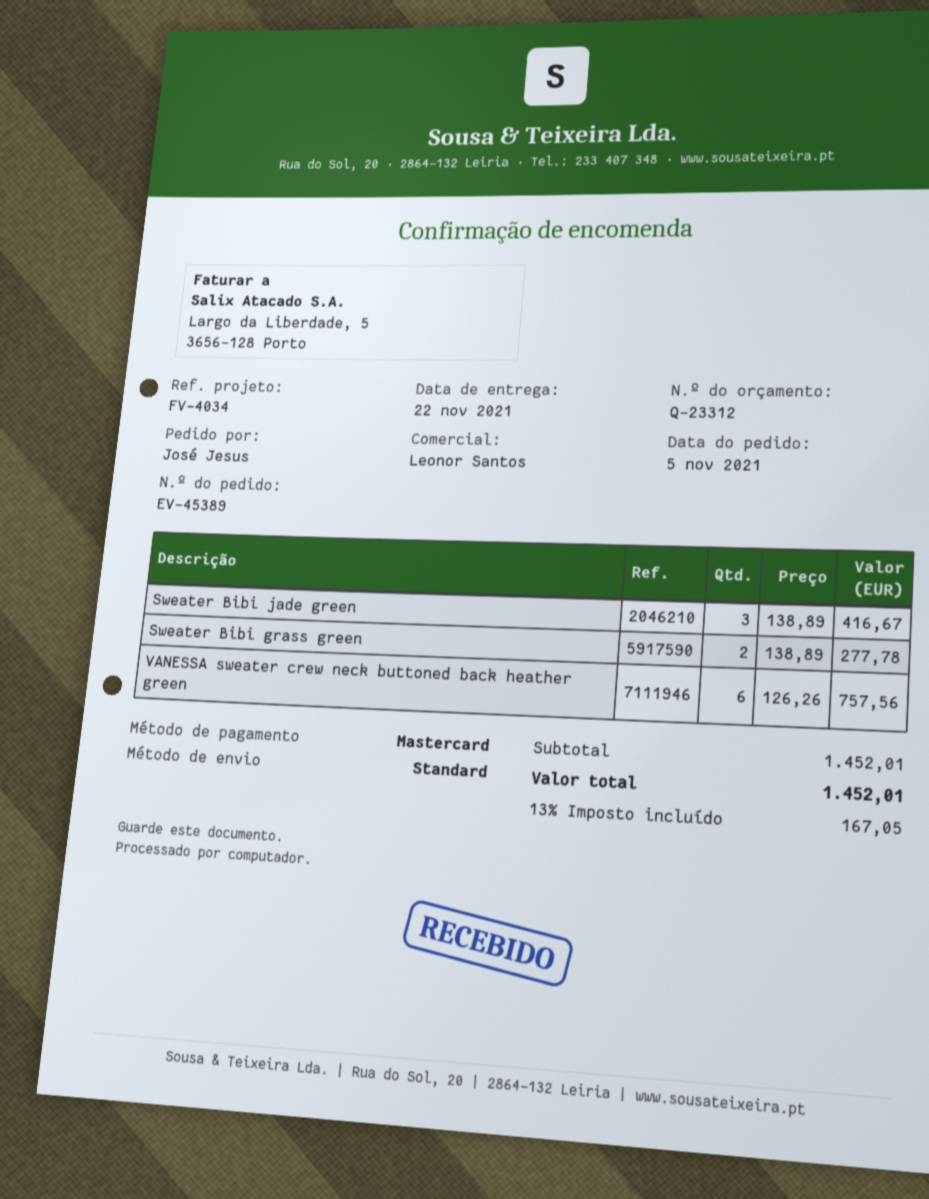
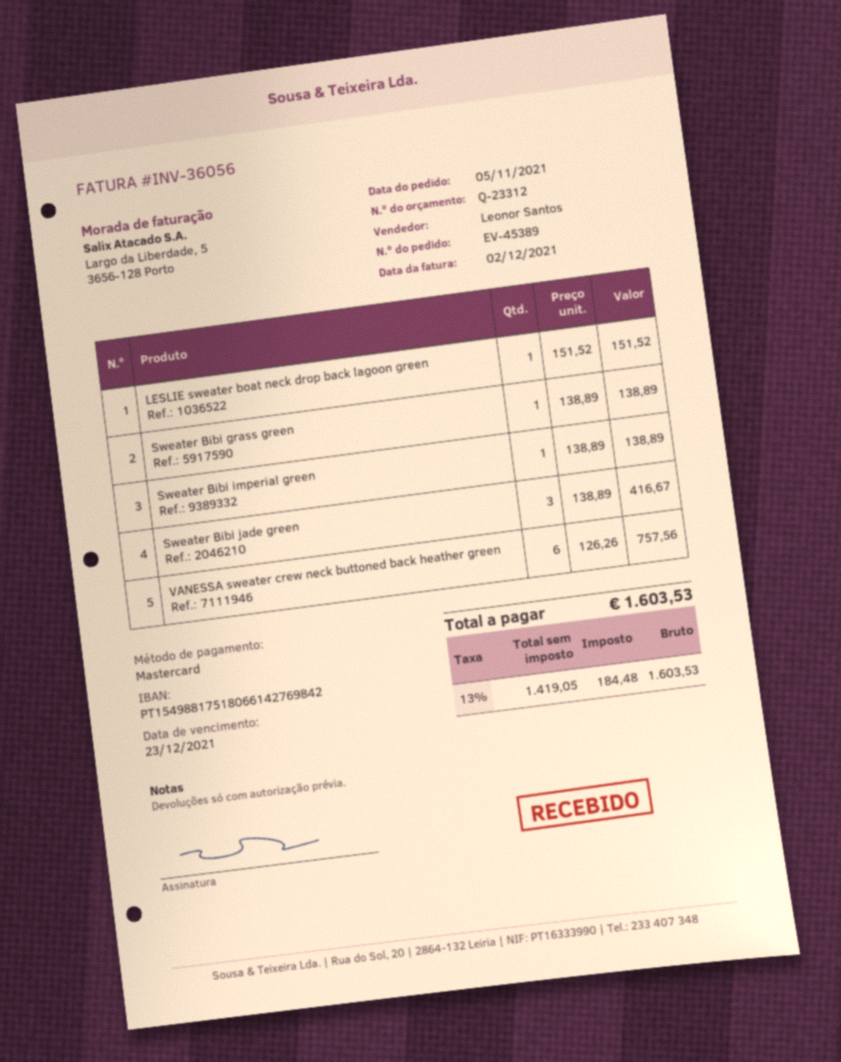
Sweater Bibi grass green: 2 x 138.89 = 277.78 -> 1 x 138.89 = 138.89
LESLIE sweater boat neck drop back lagoon green: none -> 1 x 151.52 = 151.52
Sweater Bibi imperial green: none -> 1 x 138.89 = 138.89
tax: 13% = 167.05 -> 13% = 184.48
total: 1452.01 -> 1603.53

